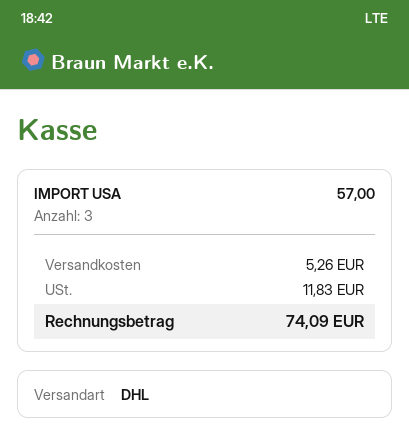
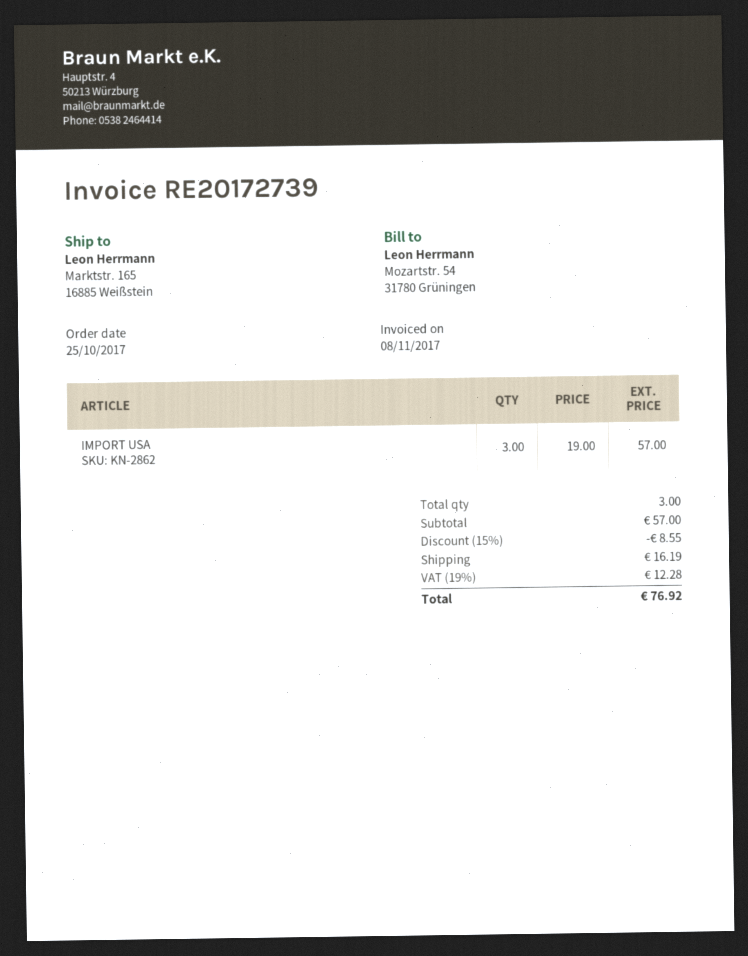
discount: none -> 15% = 8.55
shipping: 5.26 -> 16.19
tax: 11.83 -> 12.28
total: 74.09 -> 76.92

